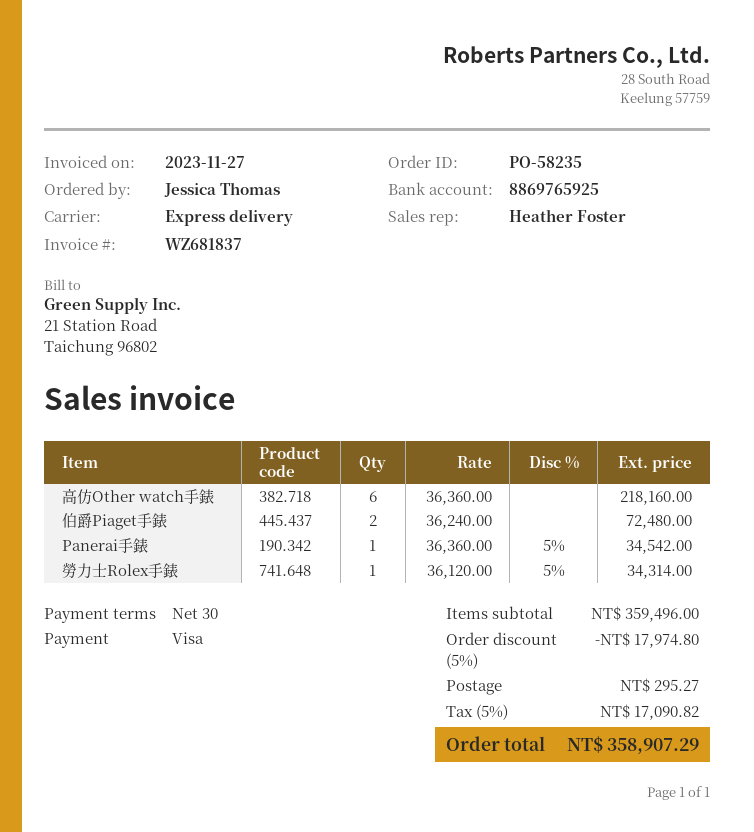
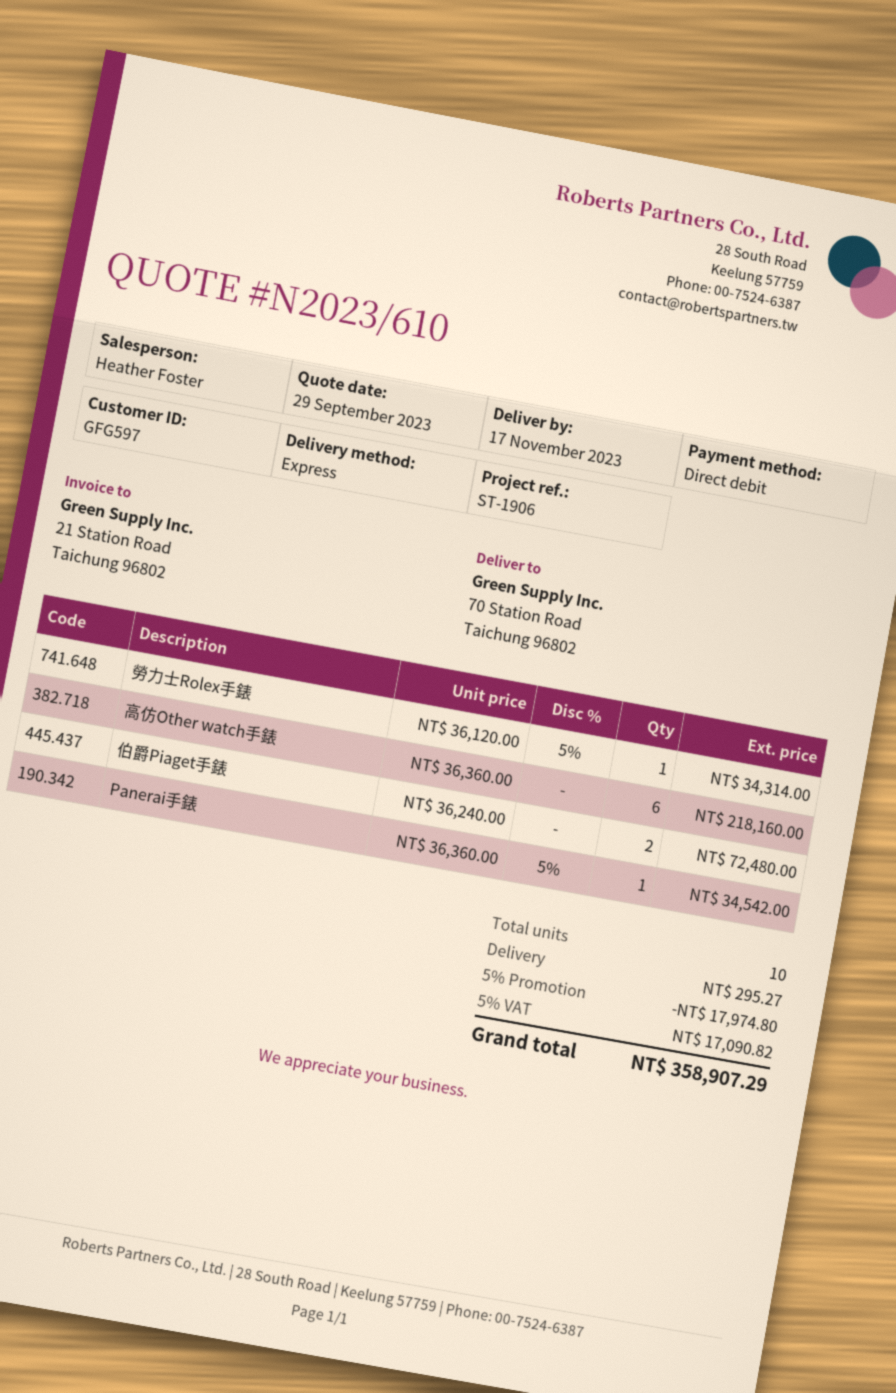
payment method: Visa -> direct debit

